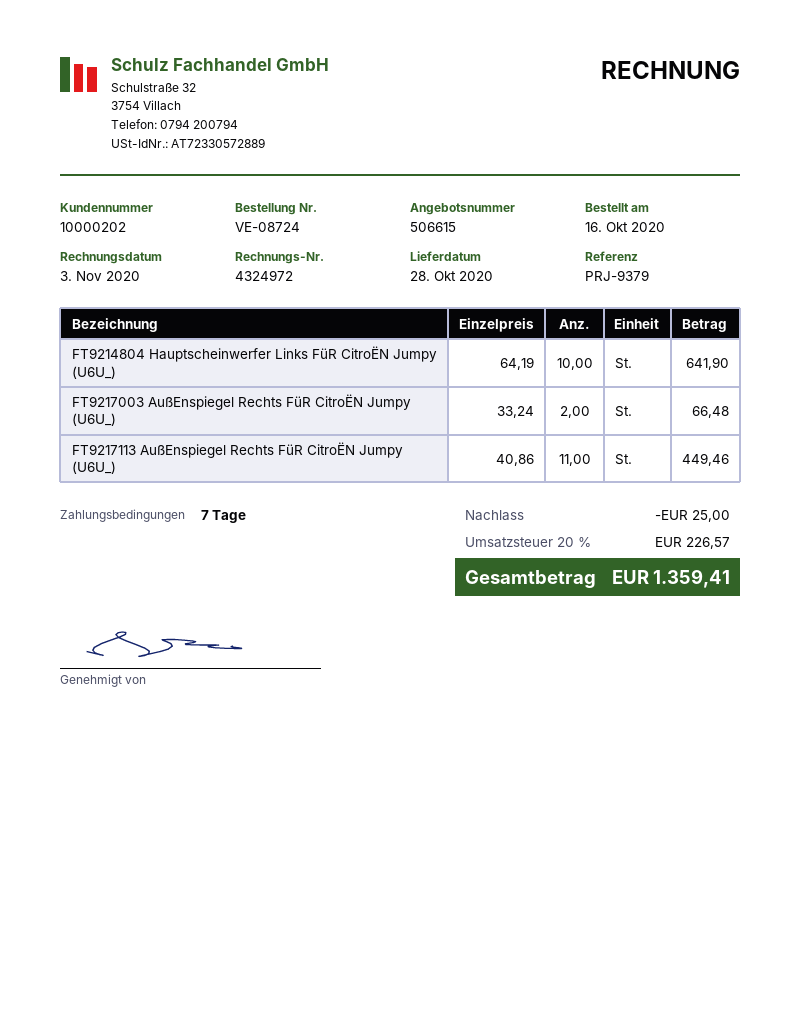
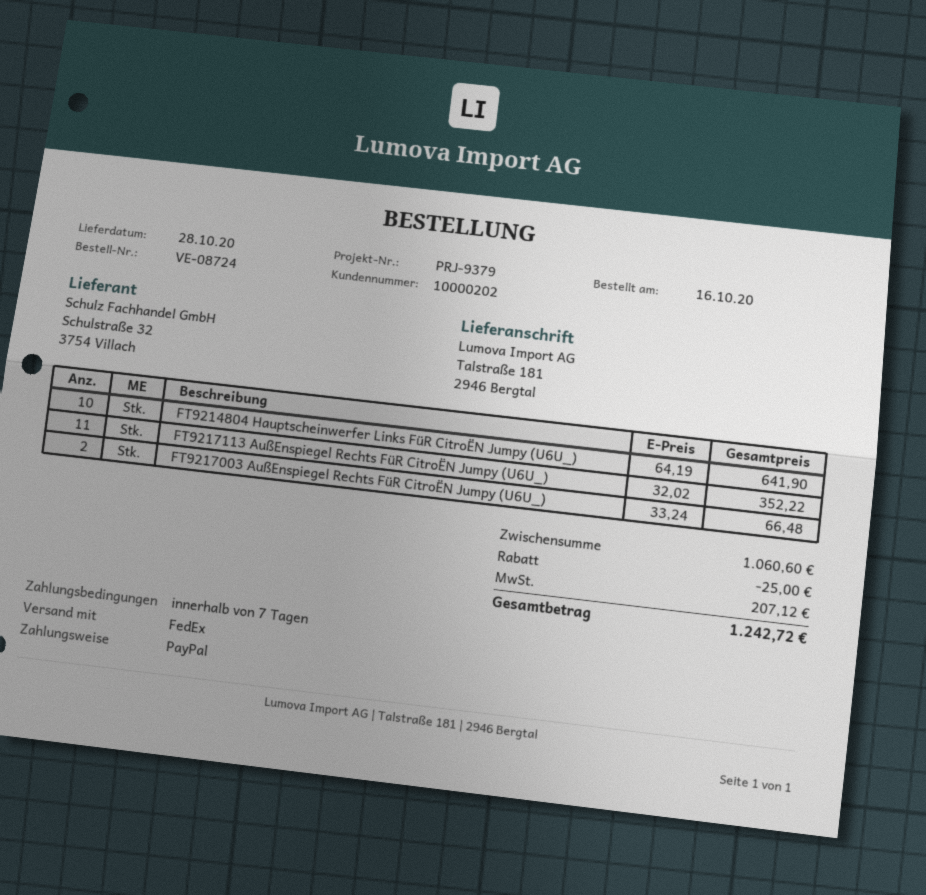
FT9217113 AußEnspiegel Rechts FüR CitroËN Jumpy (U6U_): 11 x 40.86 = 449.46 -> 11 x 32.02 = 352.22
tax: 226.57 -> 207.12
total: 1359.41 -> 1242.72

